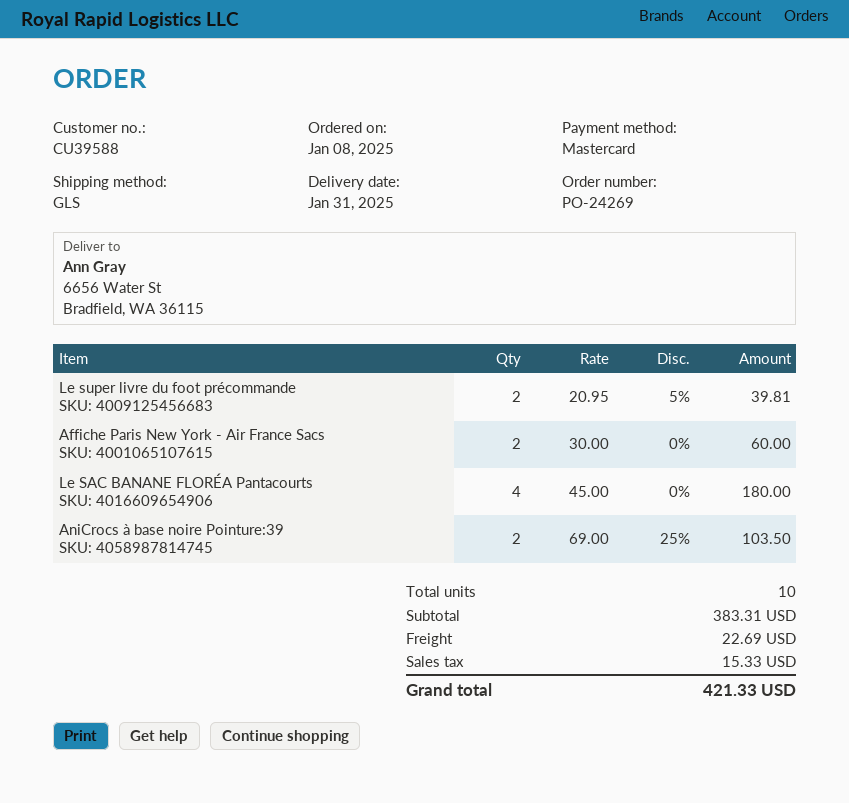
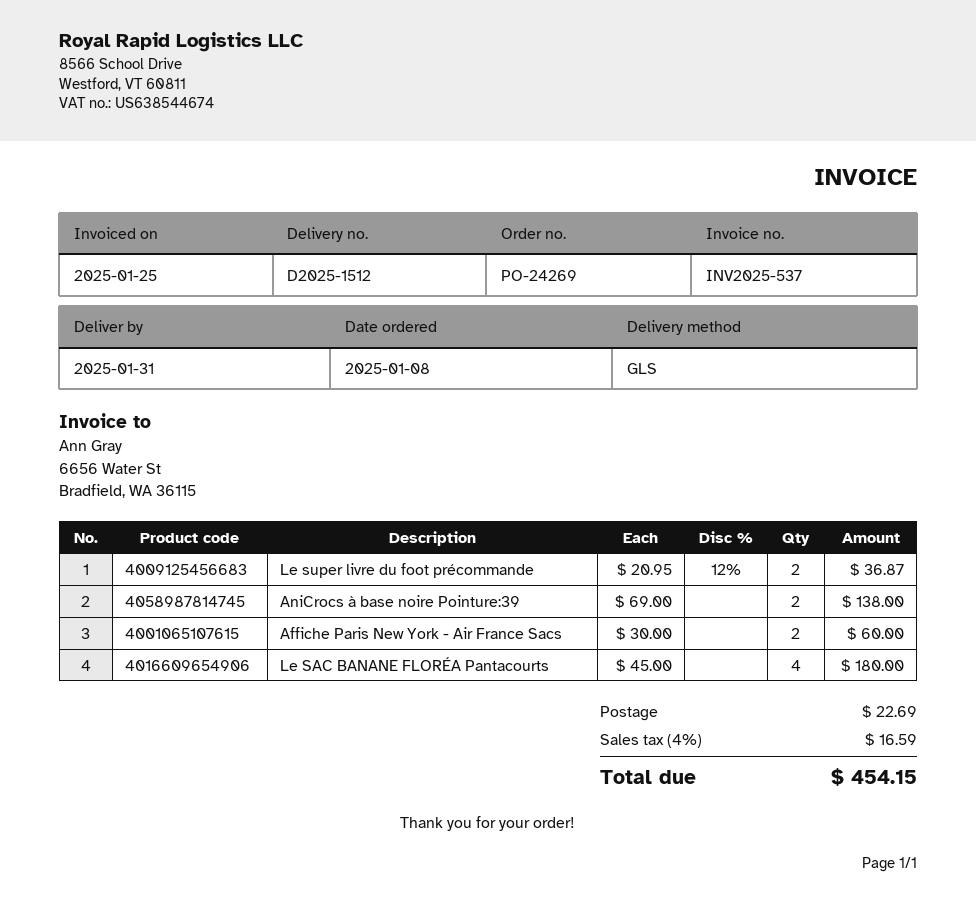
Le super livre du foot précommande: 2 x 20.95 - 5% = 39.81 -> 2 x 20.95 - 12% = 36.87
AniCrocs à base noire Pointure:39: 2 x 69.00 - 25% = 103.50 -> 2 x 69.00 = 138.00
tax: 15.33 -> 16.59
total: 421.33 -> 454.15

